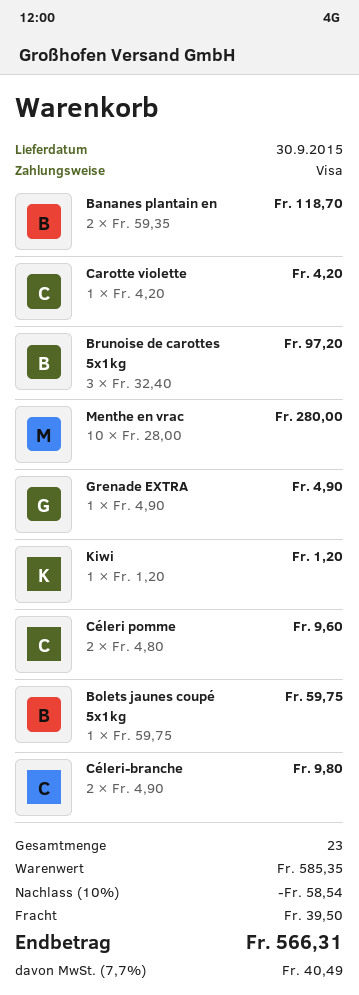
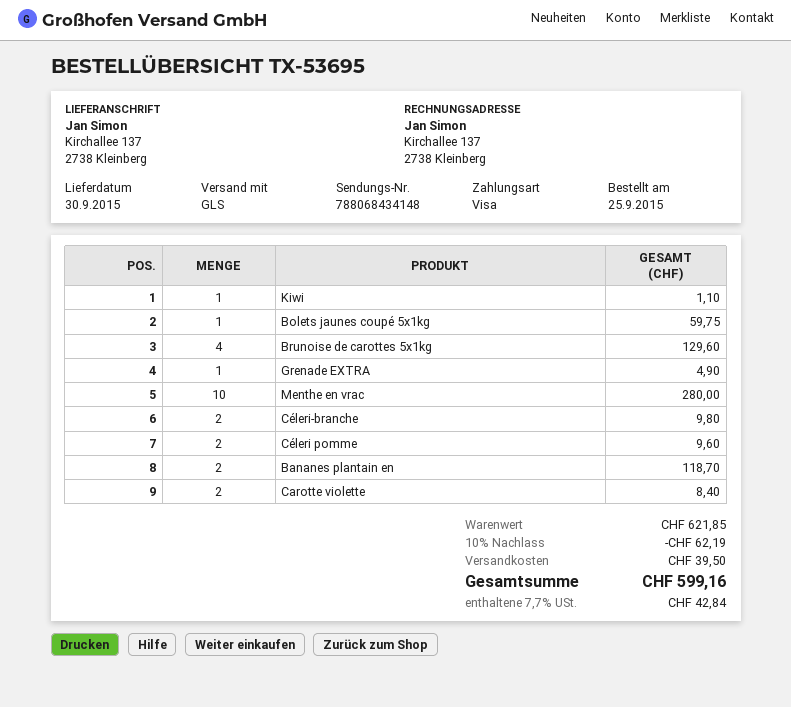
Carotte violette: 1 for 4.20 -> 2 for 8.40
Brunoise de carottes 5x1kg: 3 for 97.20 -> 4 for 129.60
Kiwi: 1 for 1.20 -> 1 for 1.10
subtotal: 585.35 -> 621.85
discount: 10% = 58.54 -> 10% = 62.19
tax: 7.7% = 40.49 -> 7.7% = 42.84
total: 566.31 -> 599.16

